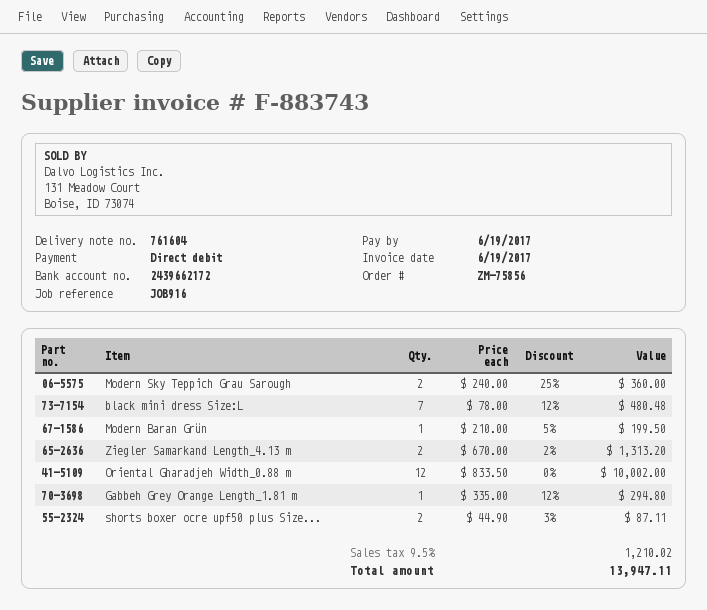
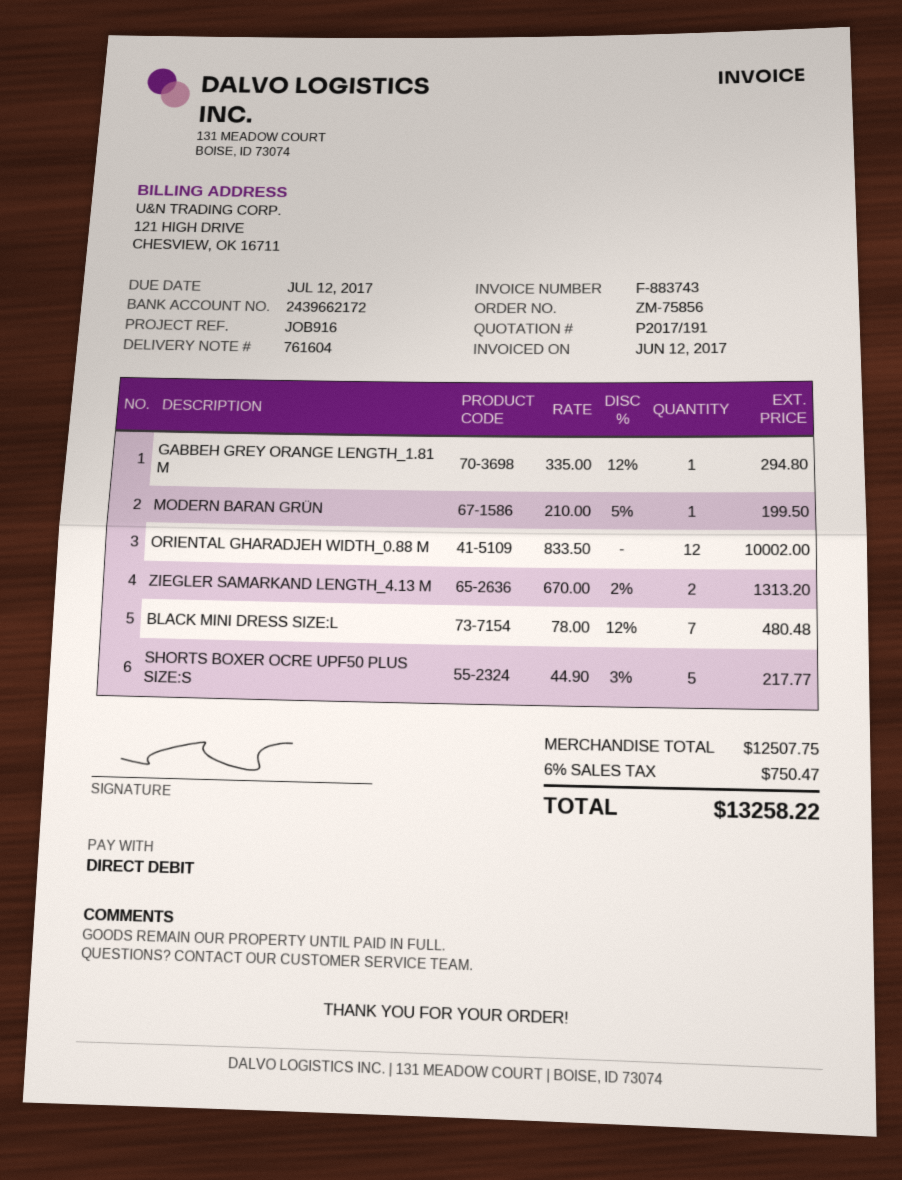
invoice date: 2017-06-19 -> 2017-06-12
due date: 2017-06-19 -> 2017-07-12
Modern Sky Teppich Grau Sarough: 2 x 240.00 - 25% = 360.00 -> none
shorts boxer ocre upf50 plus Size...: 2 x 44.90 - 3% = 87.11 -> 5 x 44.90 - 3% = 217.77
tax: 9.5% = 1210.02 -> 6% = 750.47
total: 13947.11 -> 13258.22

